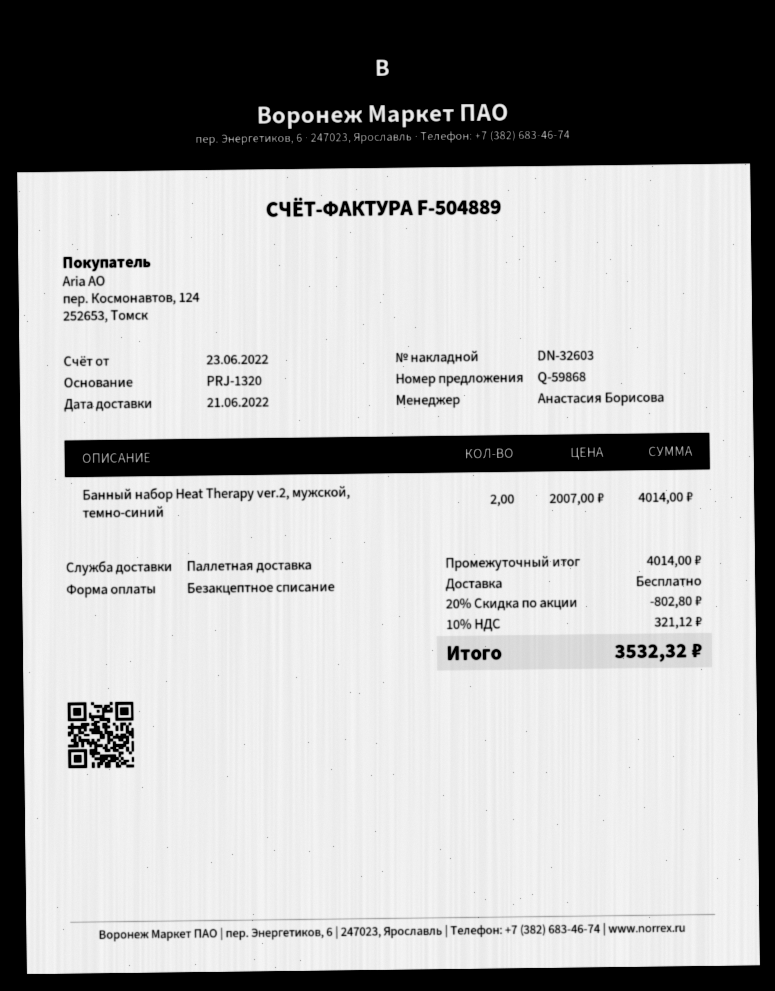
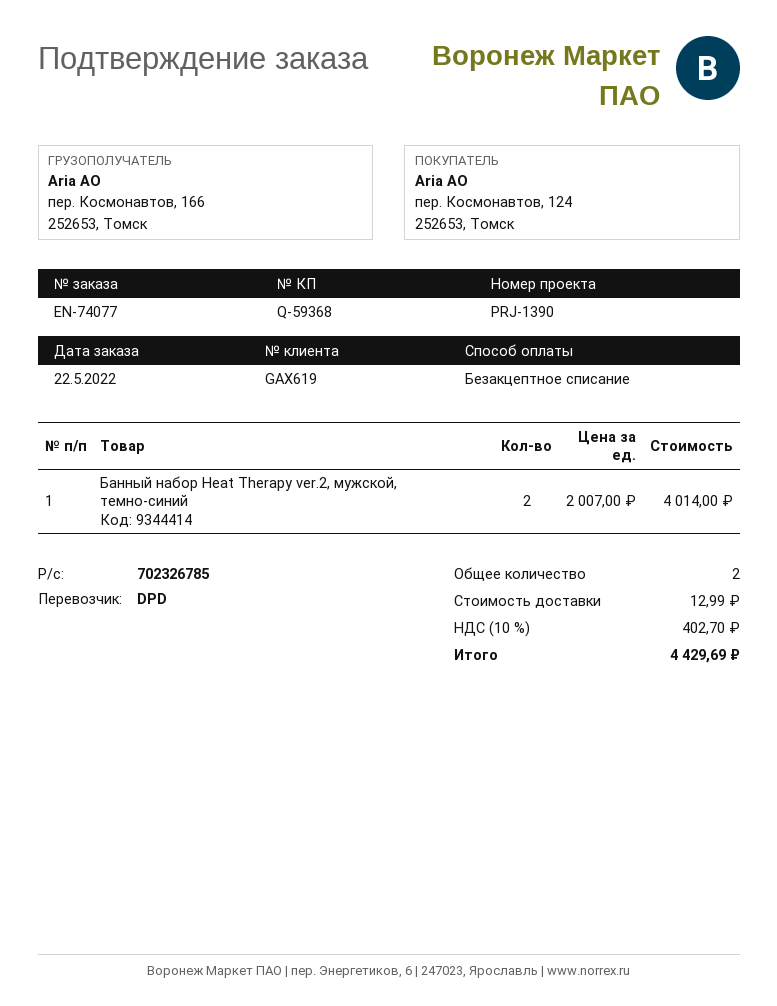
quote number: Q-59868 -> Q-59368
reference: PRJ-1320 -> PRJ-1390
shipping method: pallet freight -> DPD
discount: 20% = 802.80 -> none
shipping: 0.00 -> 12.99
tax: 10% = 321.12 -> 10% = 402.70
total: 3532.32 -> 4429.69

